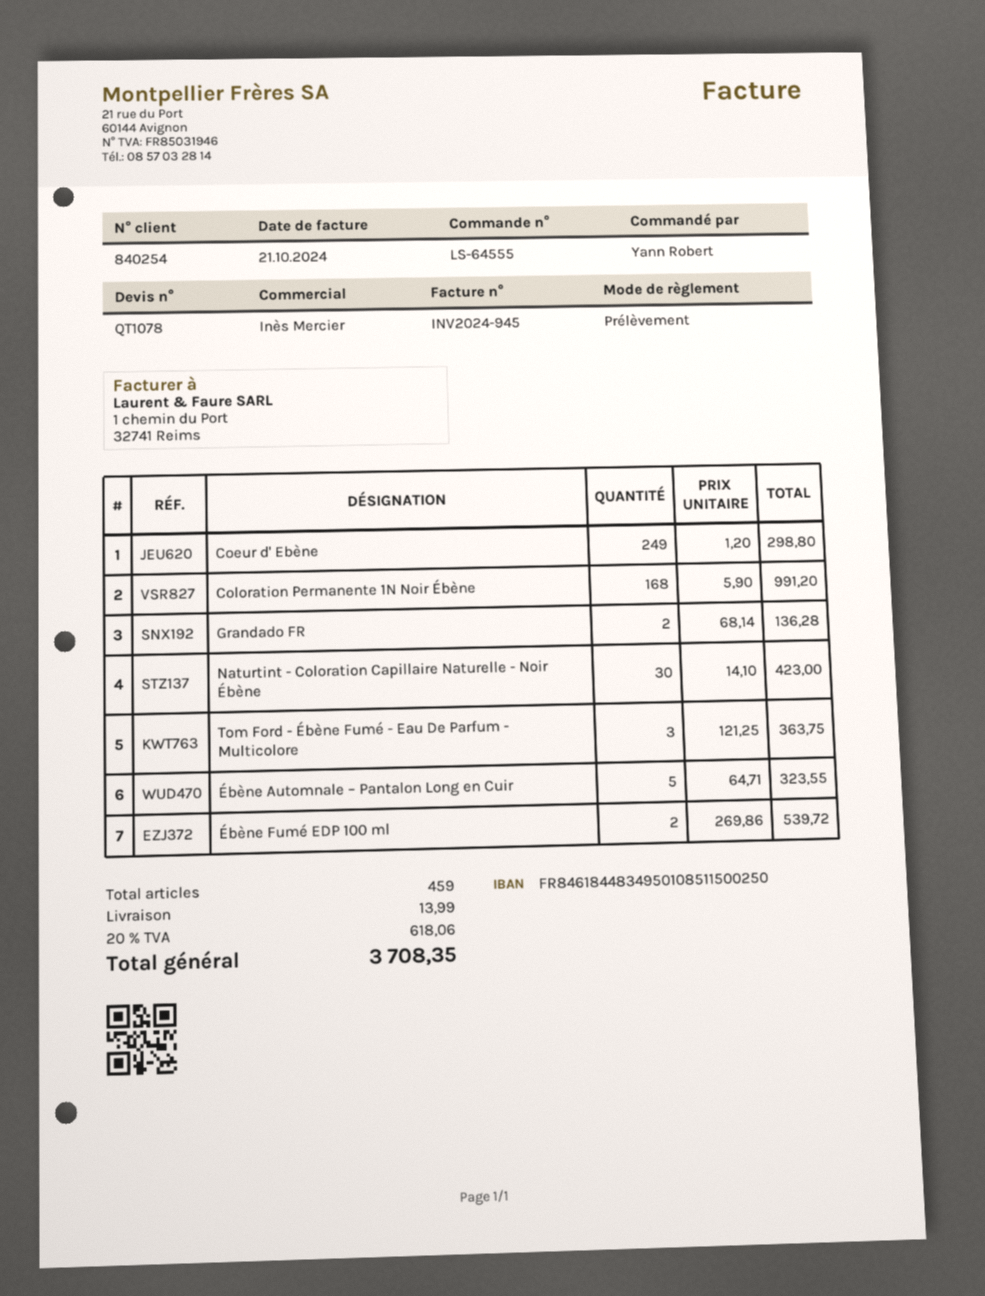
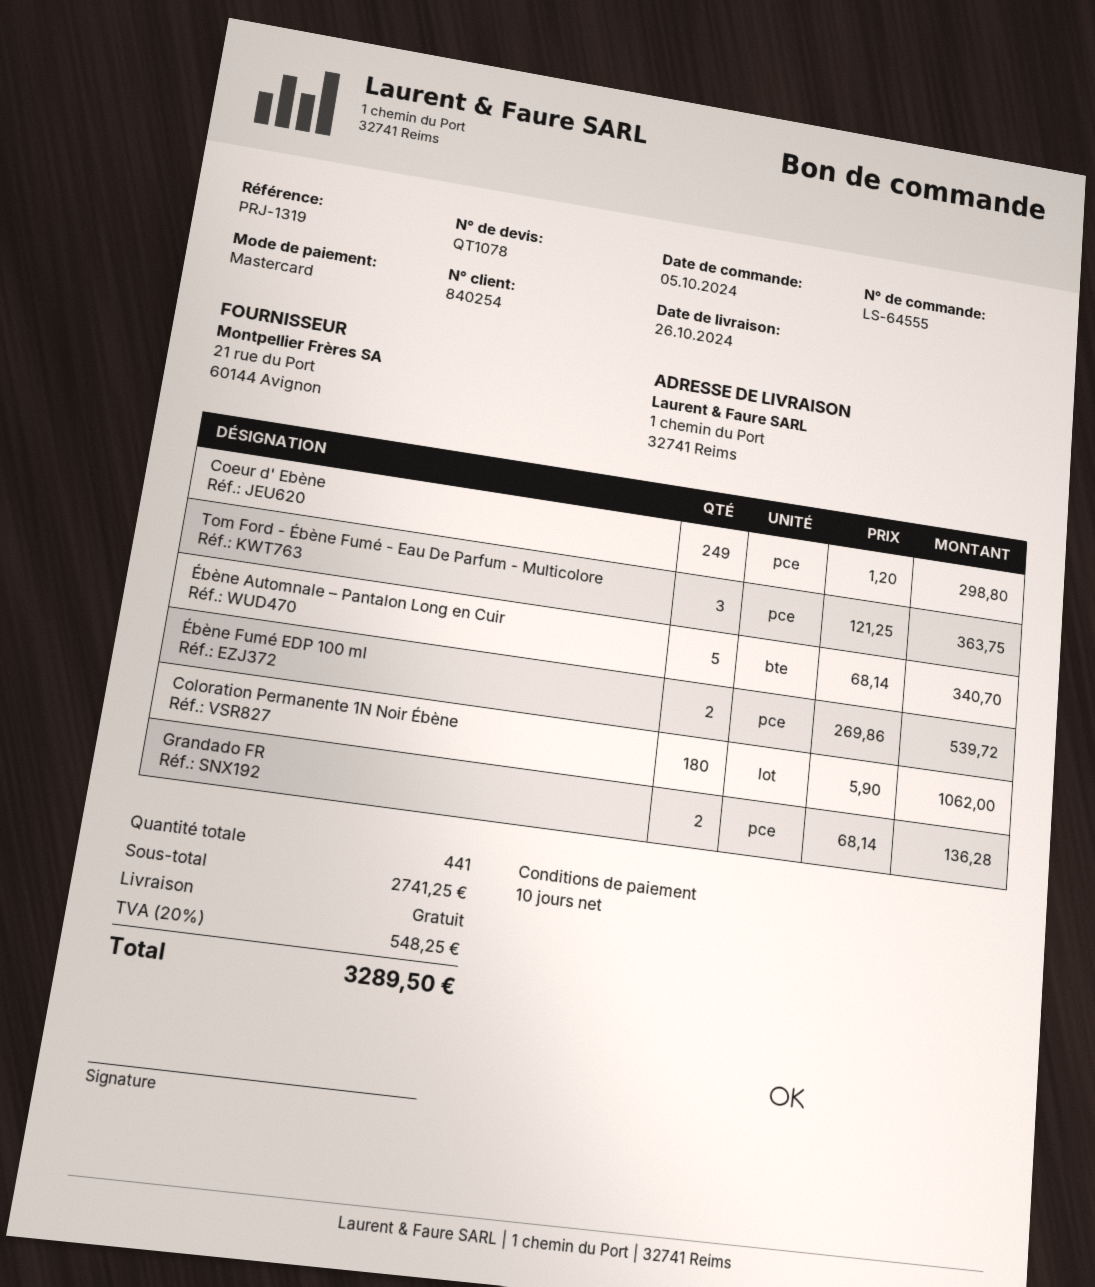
payment method: direct debit -> Mastercard
Coloration Permanente 1N Noir Ébène: 168 x 5.90 = 991.20 -> 180 x 5.90 = 1062.00
Naturtint - Coloration Capillaire Naturelle - Noir Ébène: 30 x 14.10 = 423.00 -> none
Ébène Automnale – Pantalon Long en Cuir: 5 x 64.71 = 323.55 -> 5 x 68.14 = 340.70
total quantity: 459 -> 441
shipping: 13.99 -> 0.00
tax: 20% = 618.06 -> 20% = 548.25
total: 3708.35 -> 3289.50

